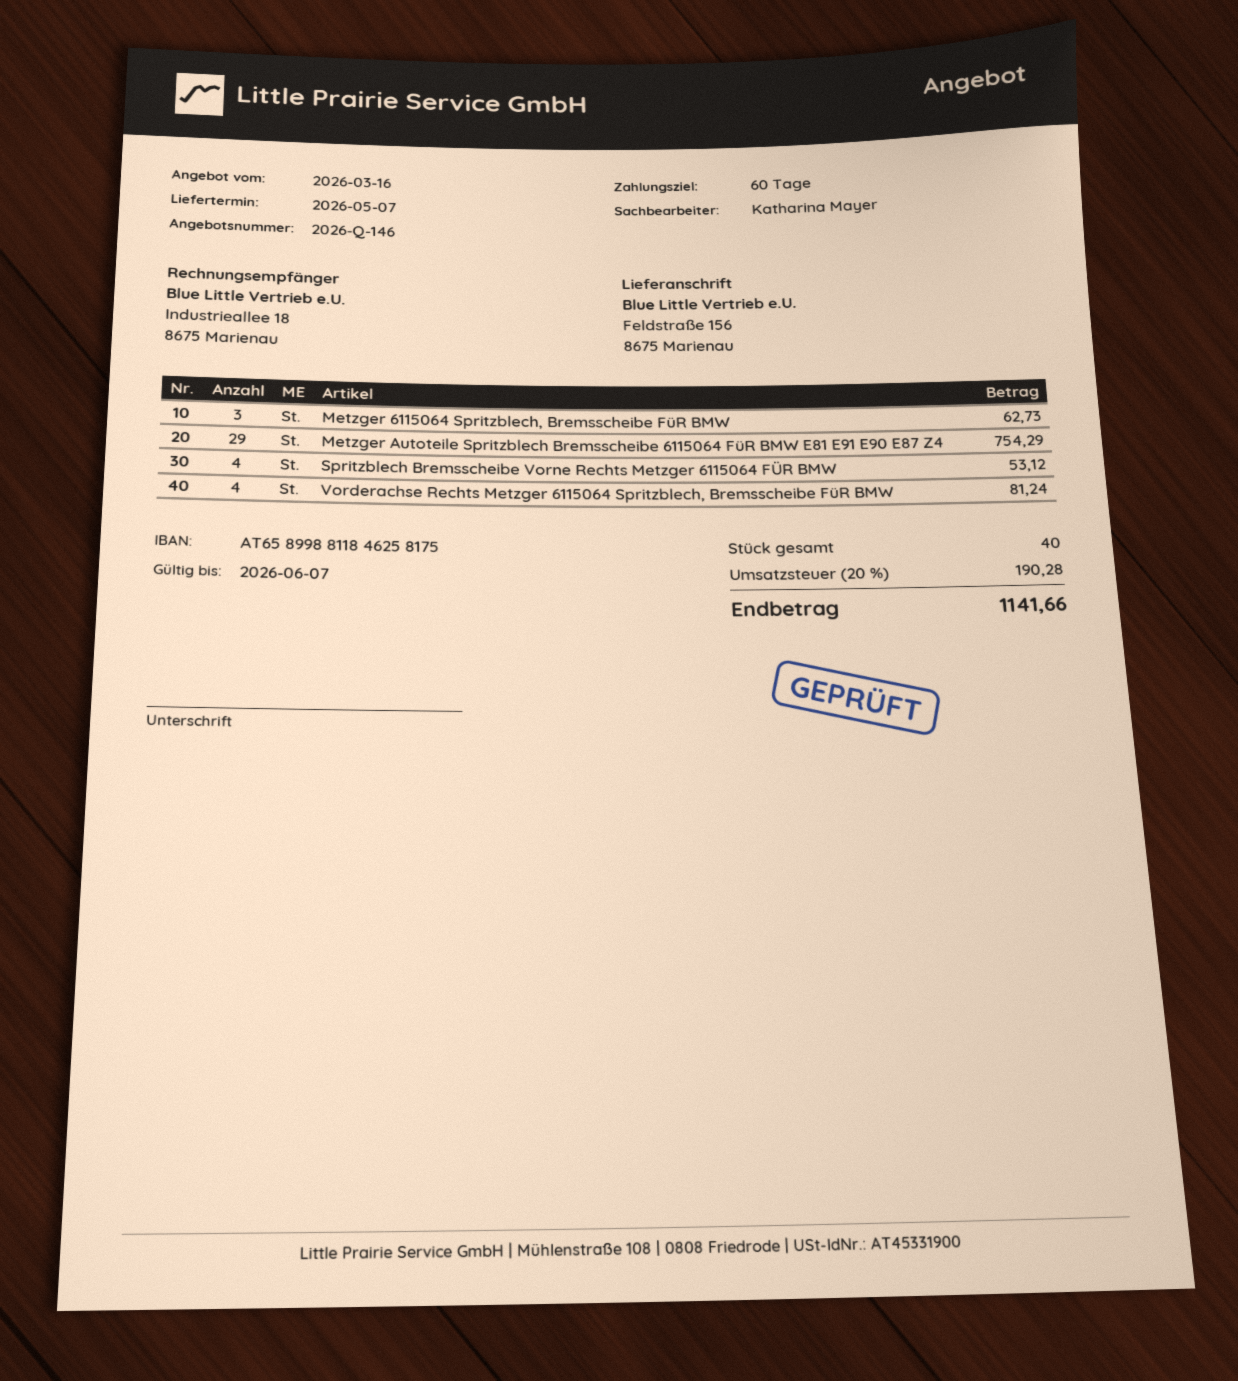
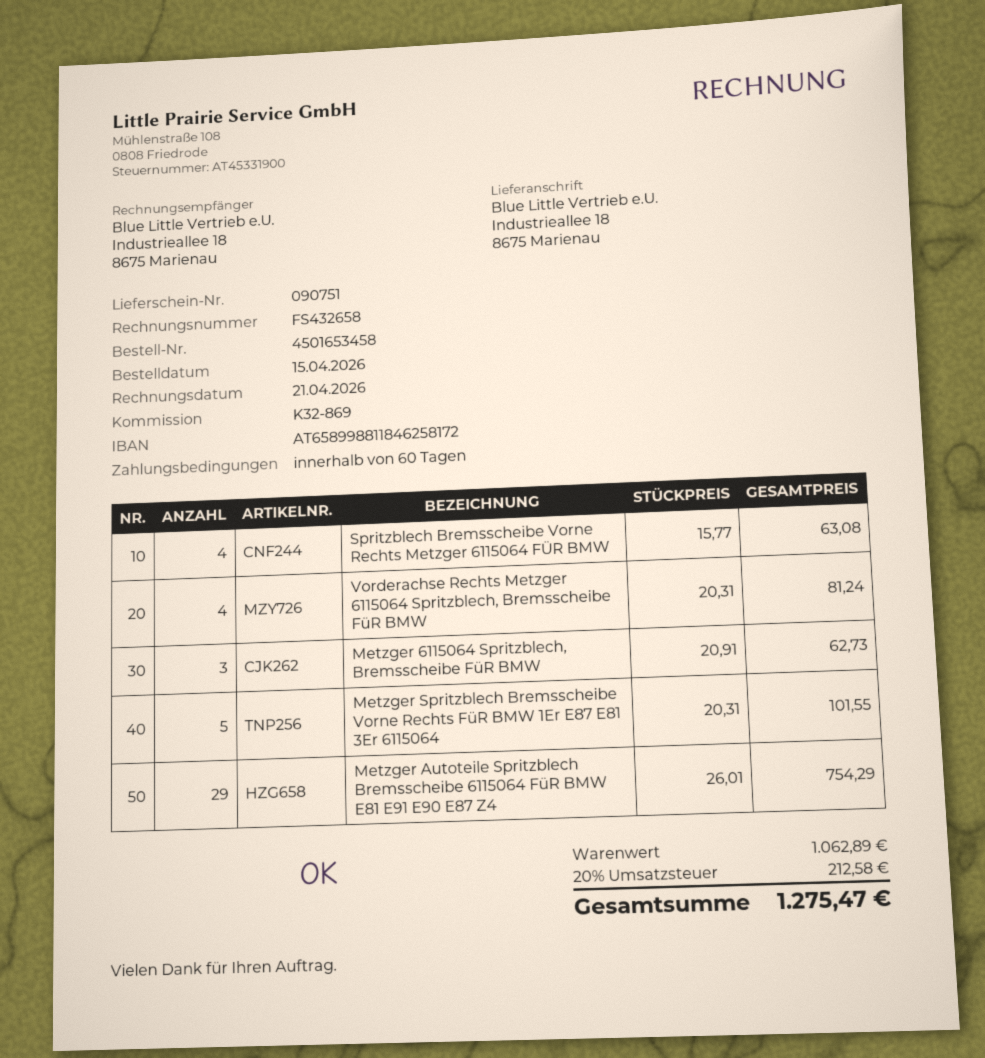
bank account: AT658998811846258175 -> AT658998811846258172
ship to: Feldstraße 156, 8675 Marienau -> Industrieallee 18, 8675 Marienau
Spritzblech Bremsscheibe Vorne Rechts Metzger 6115064 FÜR BMW: 4 for 53.12 -> 4 for 63.08
Metzger Spritzblech Bremsscheibe Vorne Rechts FüR BMW 1Er E87 E81 3Er 6115064: none -> 5 for 101.55
tax: 20% = 190.28 -> 20% = 212.58
total: 1141.66 -> 1275.47

